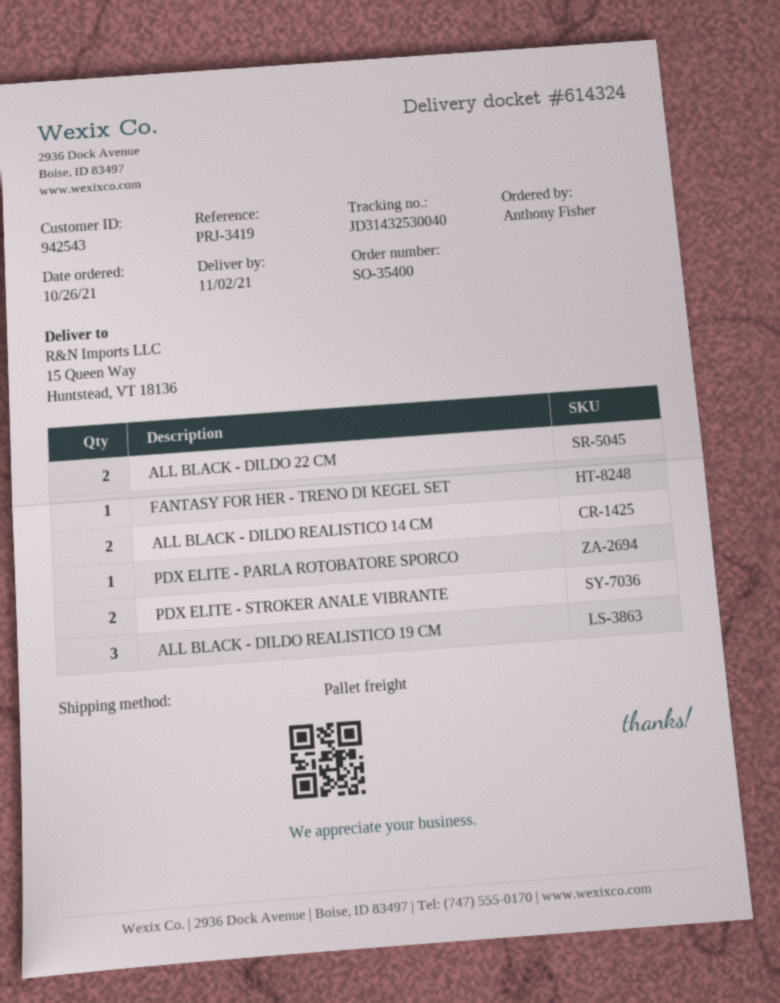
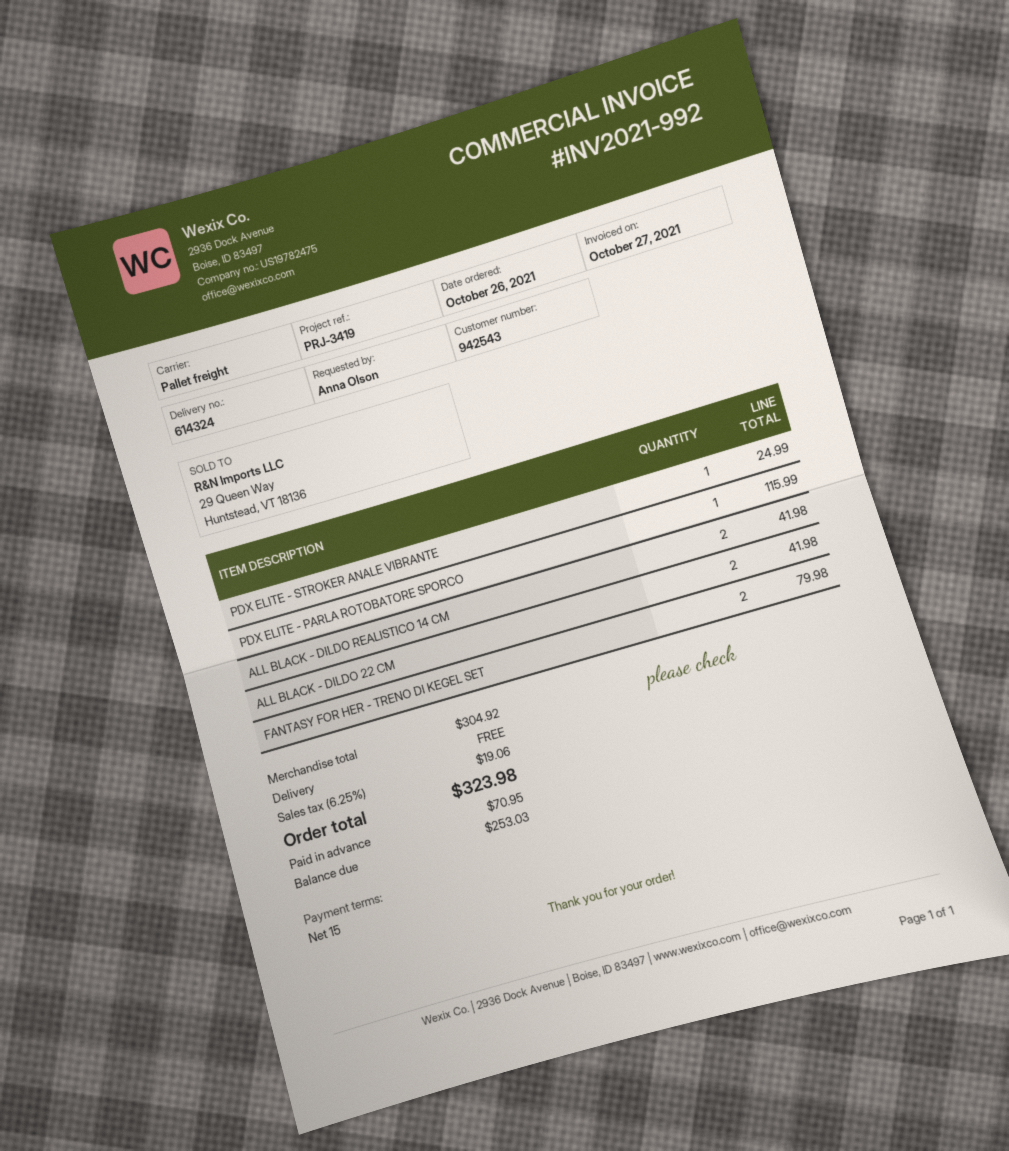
ordered by: Anthony Fisher -> Anna Olson
FANTASY FOR HER - TRENO DI KEGEL SET: 1 -> 2
PDX ELITE - STROKER ANALE VIBRANTE: 2 -> 1
ALL BLACK - DILDO REALISTICO 19 CM: 3 -> none

